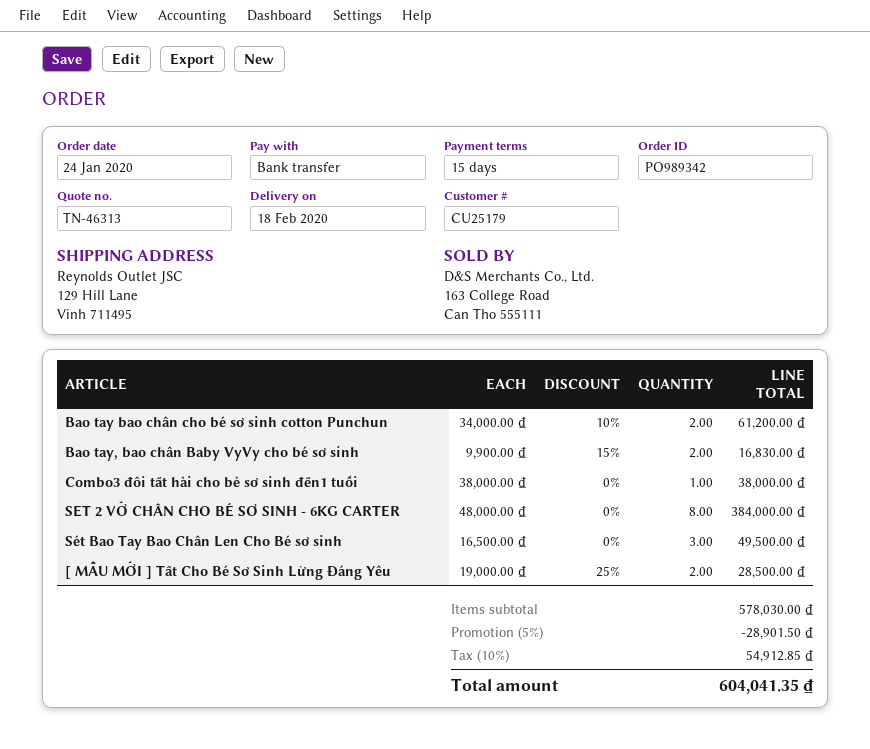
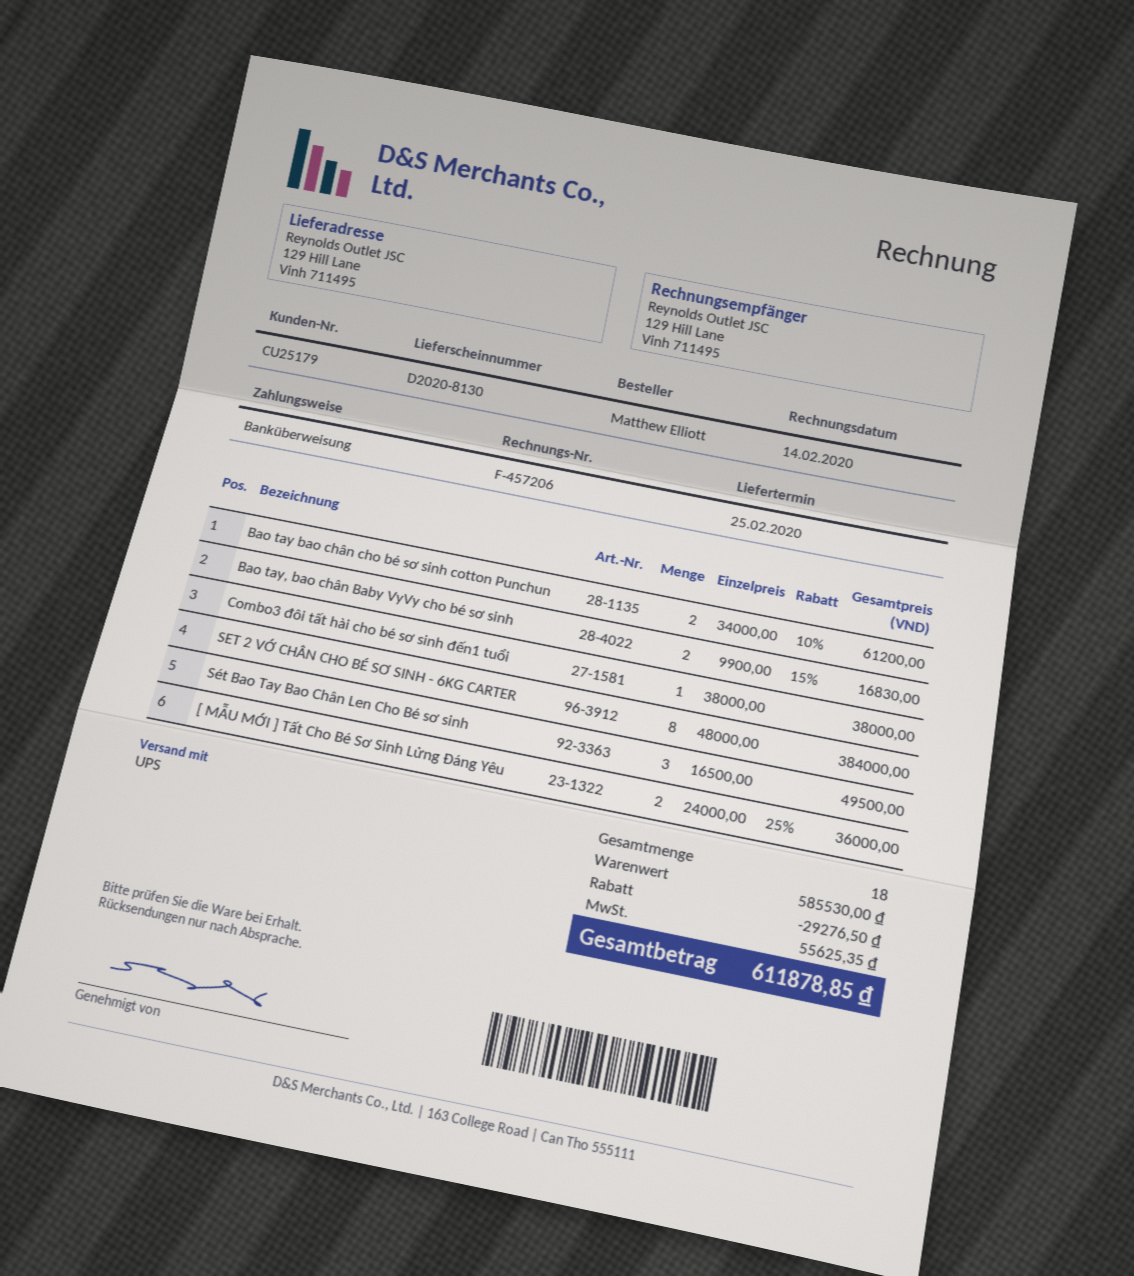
delivery date: 2020-02-18 -> 2020-02-25
[ MẪU MỚI ] Tất Cho Bé Sơ Sinh Lửng Đáng Yêu: 2 x 19000.00 - 25% = 28500.00 -> 2 x 24000.00 - 25% = 36000.00
subtotal: 578030.00 -> 585530.00
discount: 28901.50 -> 29276.50
tax: 54912.85 -> 55625.35
total: 604041.35 -> 611878.85

